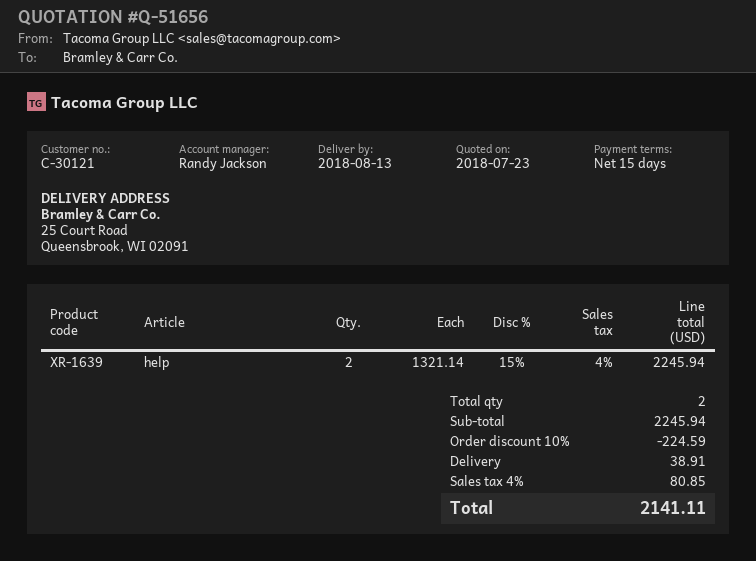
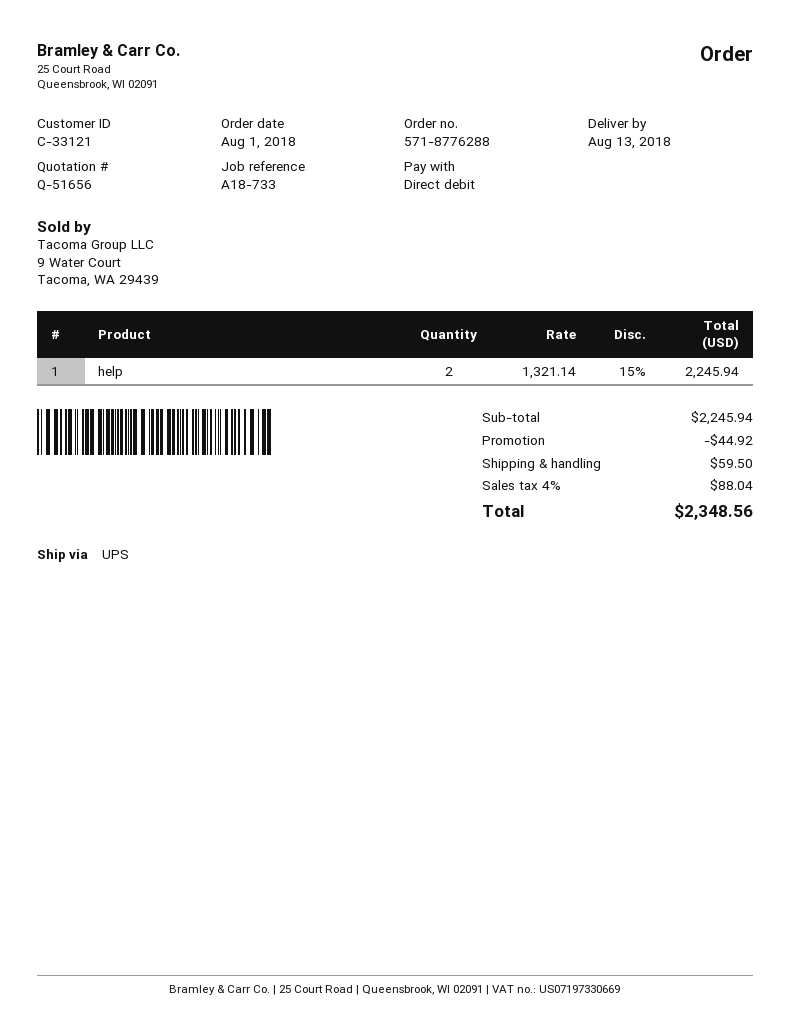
customer number: C-30121 -> C-33121
discount: 224.59 -> 44.92
shipping: 38.91 -> 59.50
tax: 4% = 80.85 -> 4% = 88.04
total: 2141.11 -> 2348.56

